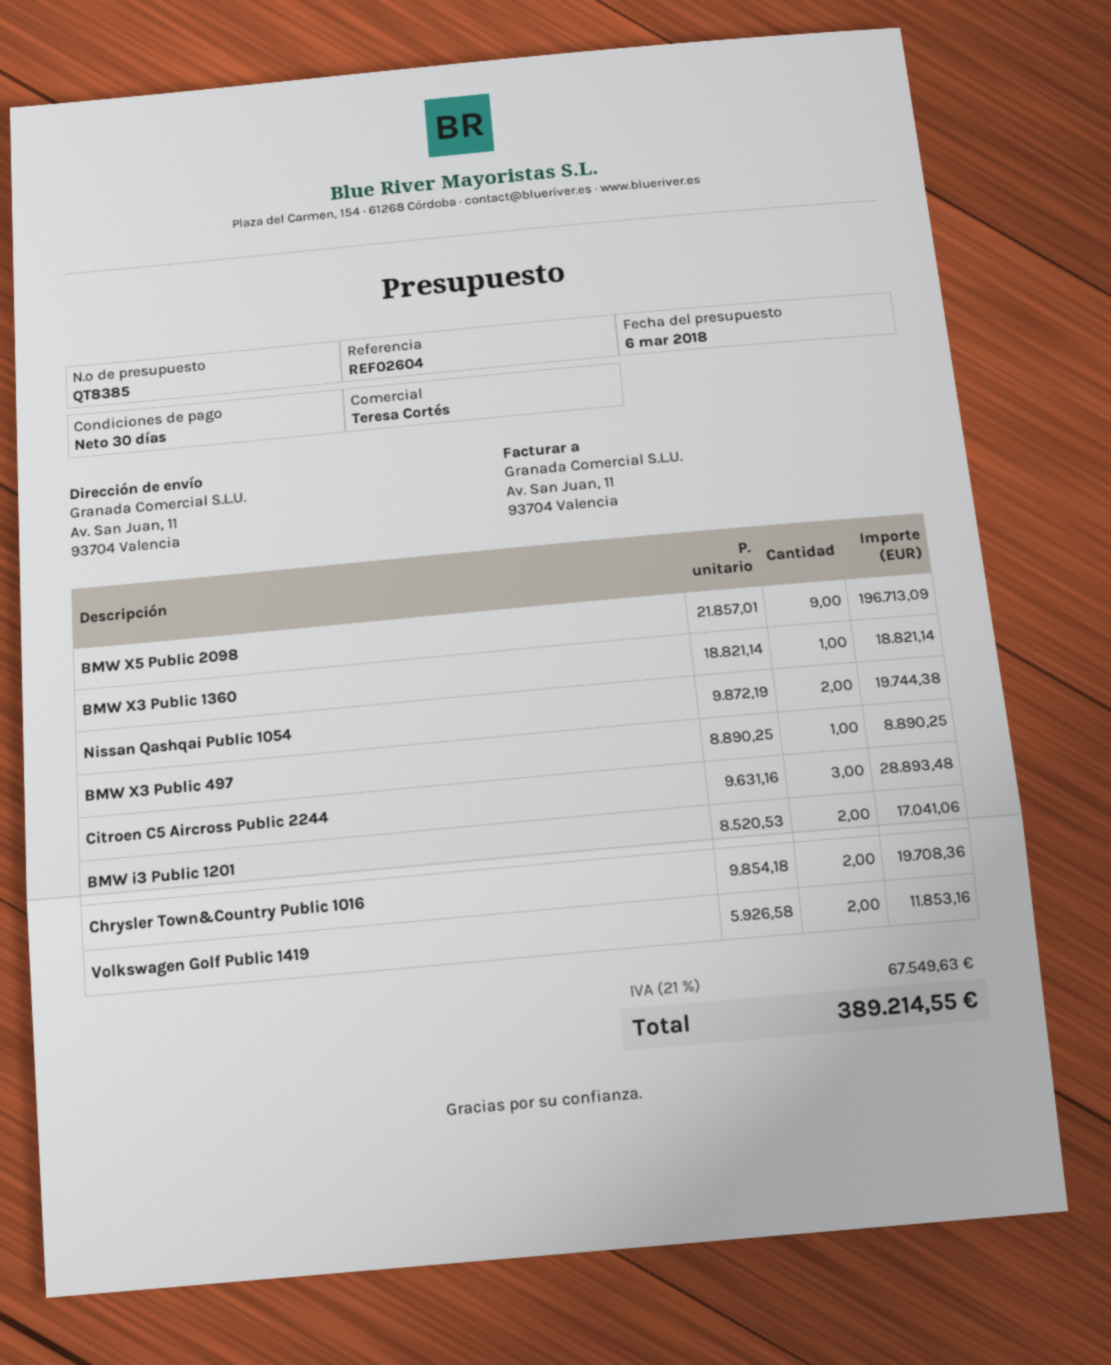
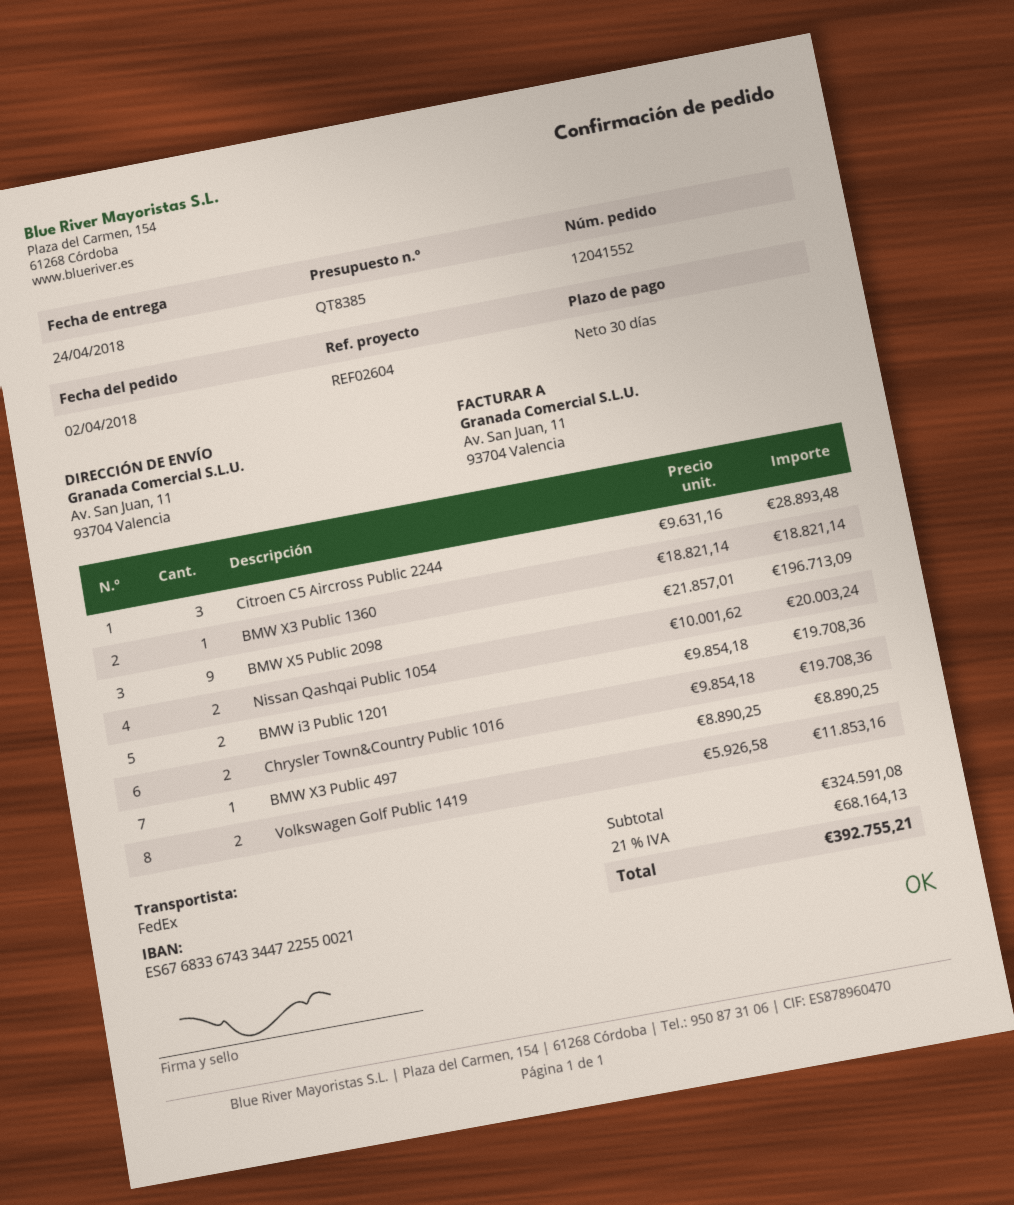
Nissan Qashqai Public 1054: 2 x 9872.19 = 19744.38 -> 2 x 10001.62 = 20003.24
BMW i3 Public 1201: 2 x 8520.53 = 17041.06 -> 2 x 9854.18 = 19708.36
tax: 21% = 67549.63 -> 21% = 68164.13
total: 389214.55 -> 392755.21

